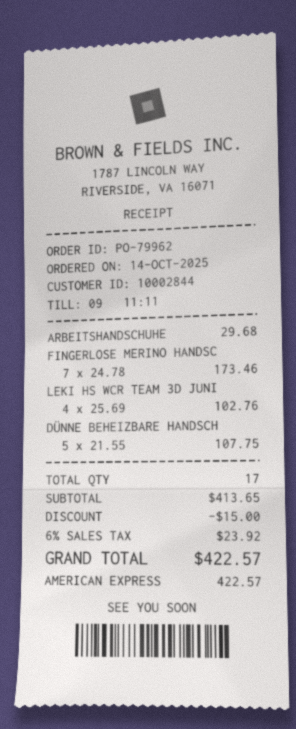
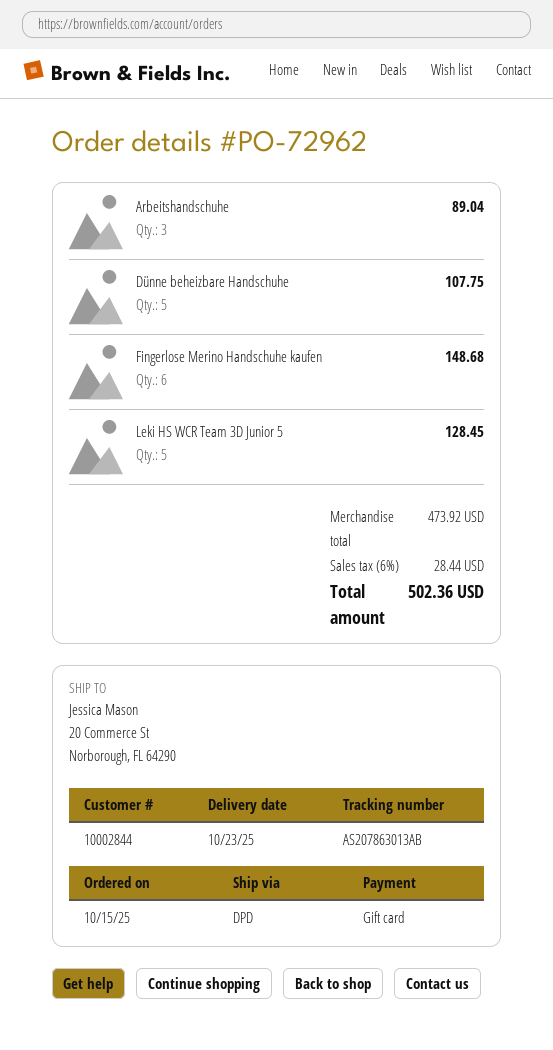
order number: PO-79962 -> PO-72962
order date: 2025-10-14 -> 2025-10-15
payment method: American Express -> gift card
ARBEITSHANDSCHUHE: 1 for 29.68 -> 3 for 89.04
FINGERLOSE MERINO HANDSC: 7 for 173.46 -> 6 for 148.68
LEKI HS WCR TEAM 3D JUNI: 4 for 102.76 -> 5 for 128.45
subtotal: 413.65 -> 473.92
discount: 15.00 -> none
tax: 6% = 23.92 -> 6% = 28.44
total: 422.57 -> 502.36

